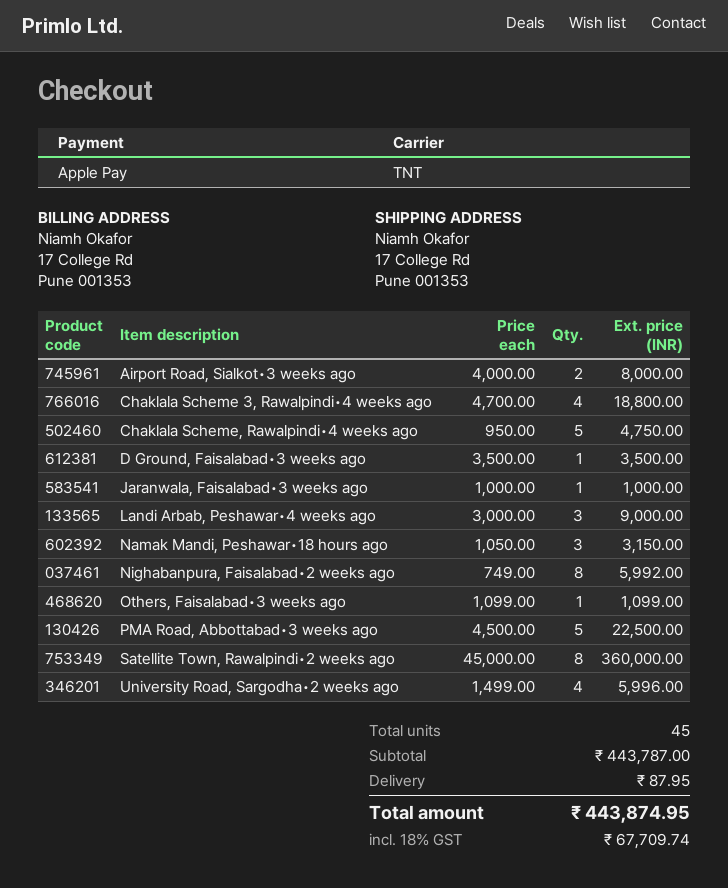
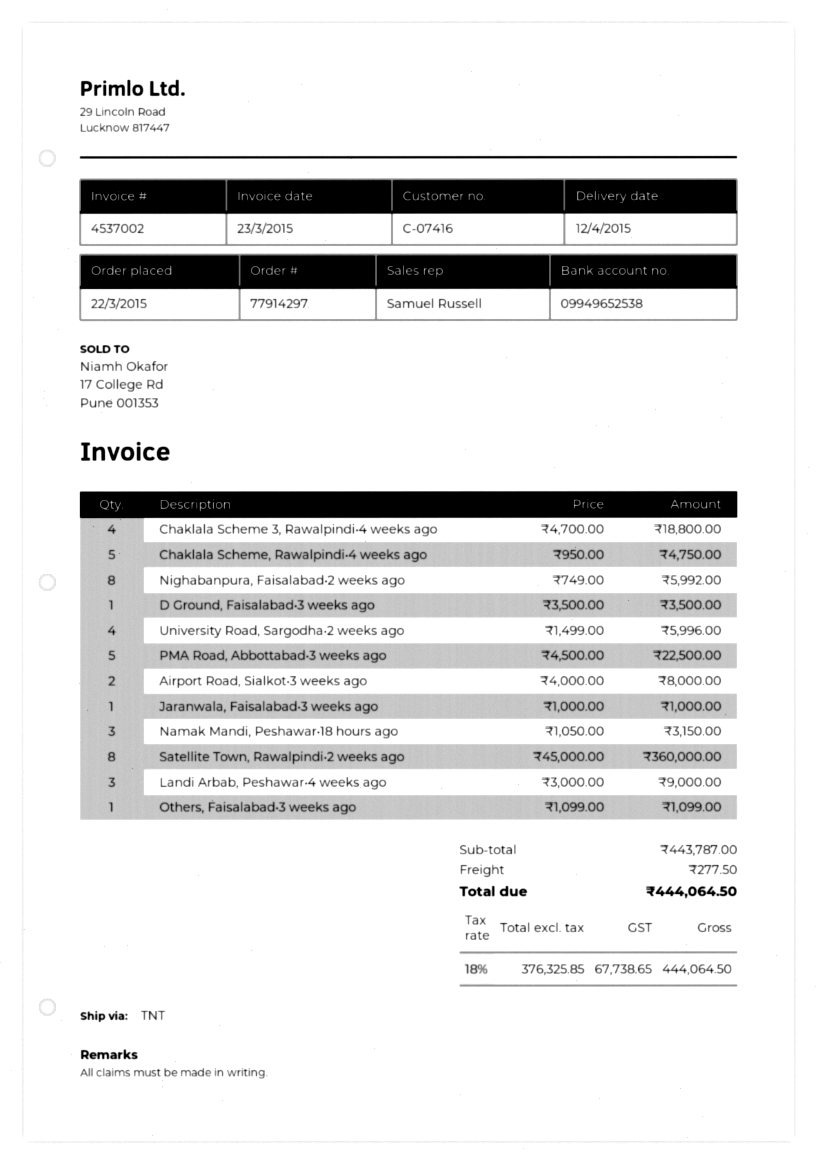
shipping: 87.95 -> 277.50
tax: 18% = 67709.74 -> 18% = 67738.65
total: 443874.95 -> 444064.50

